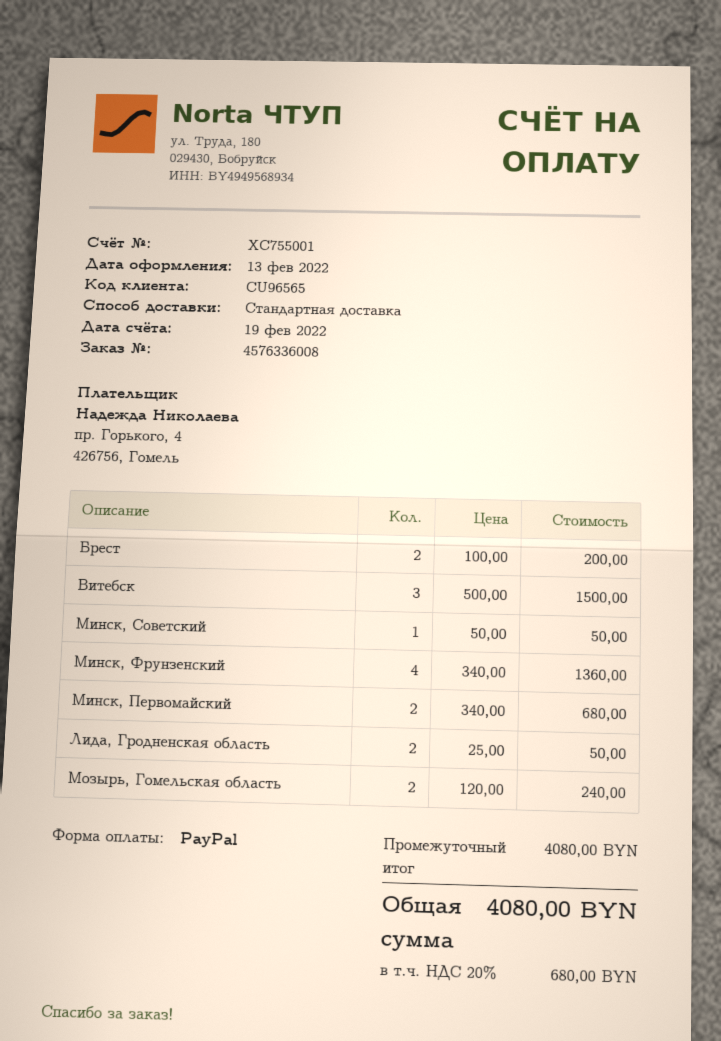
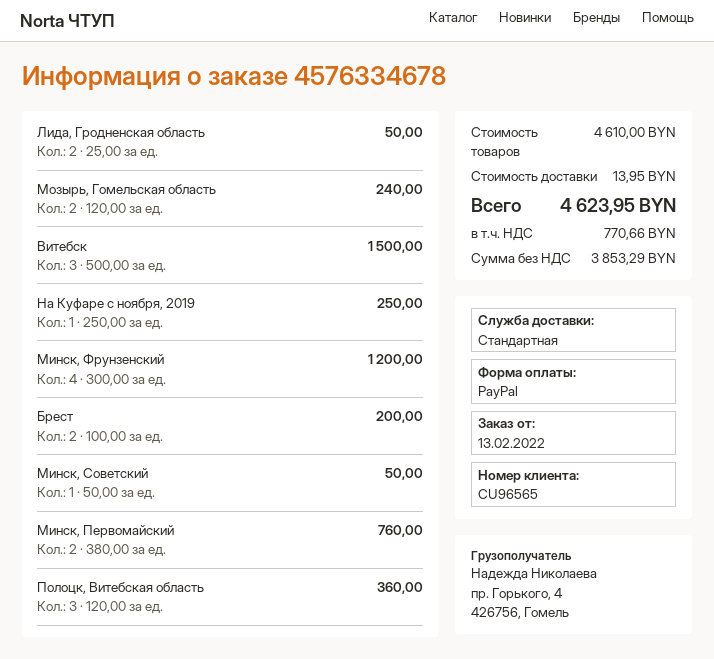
order number: 4576336008 -> 4576334678
Минск, Фрунзенский: 4 x 340.00 = 1360.00 -> 4 x 300.00 = 1200.00
Минск, Первомайский: 2 x 340.00 = 680.00 -> 2 x 380.00 = 760.00
На Куфаре с ноября, 2019: none -> 1 x 250.00 = 250.00
Полоцк, Витебская область: none -> 3 x 120.00 = 360.00
subtotal: 4080.00 -> 4610.00
shipping: none -> 13.95
tax: 680.00 -> 770.66
total: 4080.00 -> 4623.95

